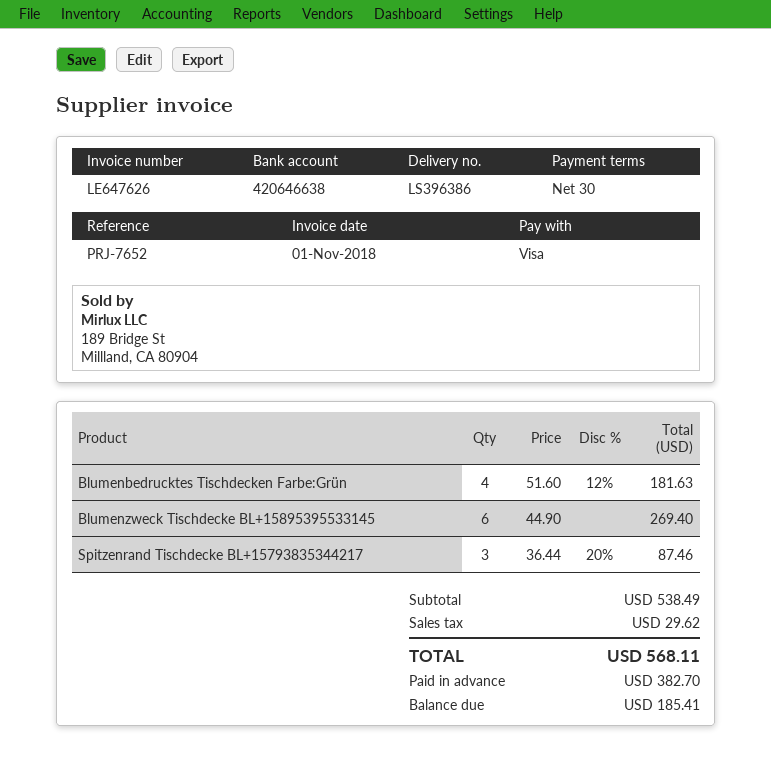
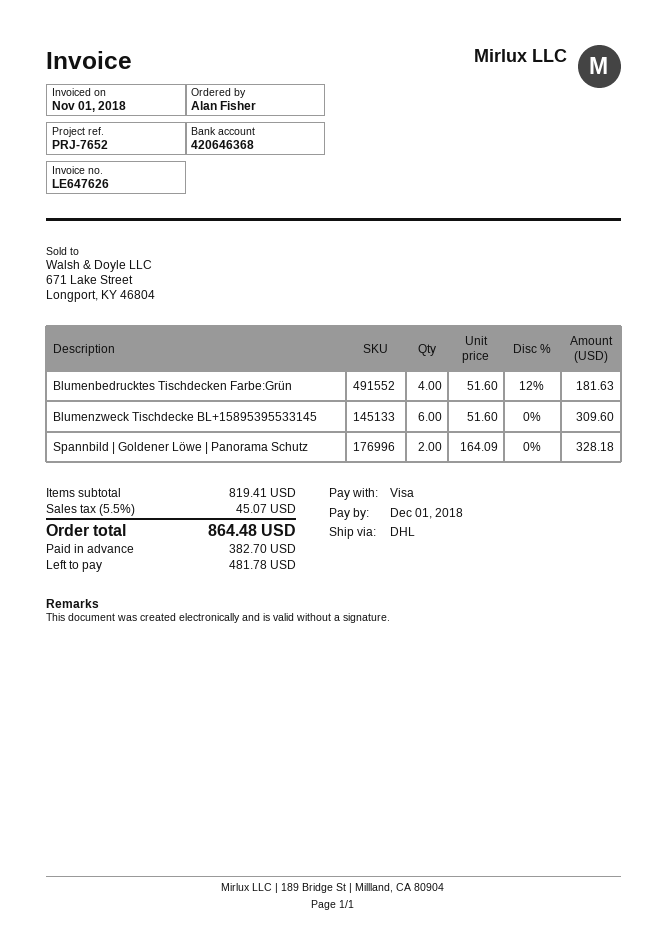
bank account: 420646638 -> 420646368
Blumenzweck Tischdecke BL+15895395533145: 6 x 44.90 = 269.40 -> 6 x 51.60 = 309.60
Spitzenrand Tischdecke BL+15793835344217: 3 x 36.44 - 20% = 87.46 -> none
Spannbild | Goldener Löwe | Panorama Schutz: none -> 2 x 164.09 = 328.18
subtotal: 538.49 -> 819.41
tax: 29.62 -> 45.07
total: 568.11 -> 864.48
balance: 185.41 -> 481.78

